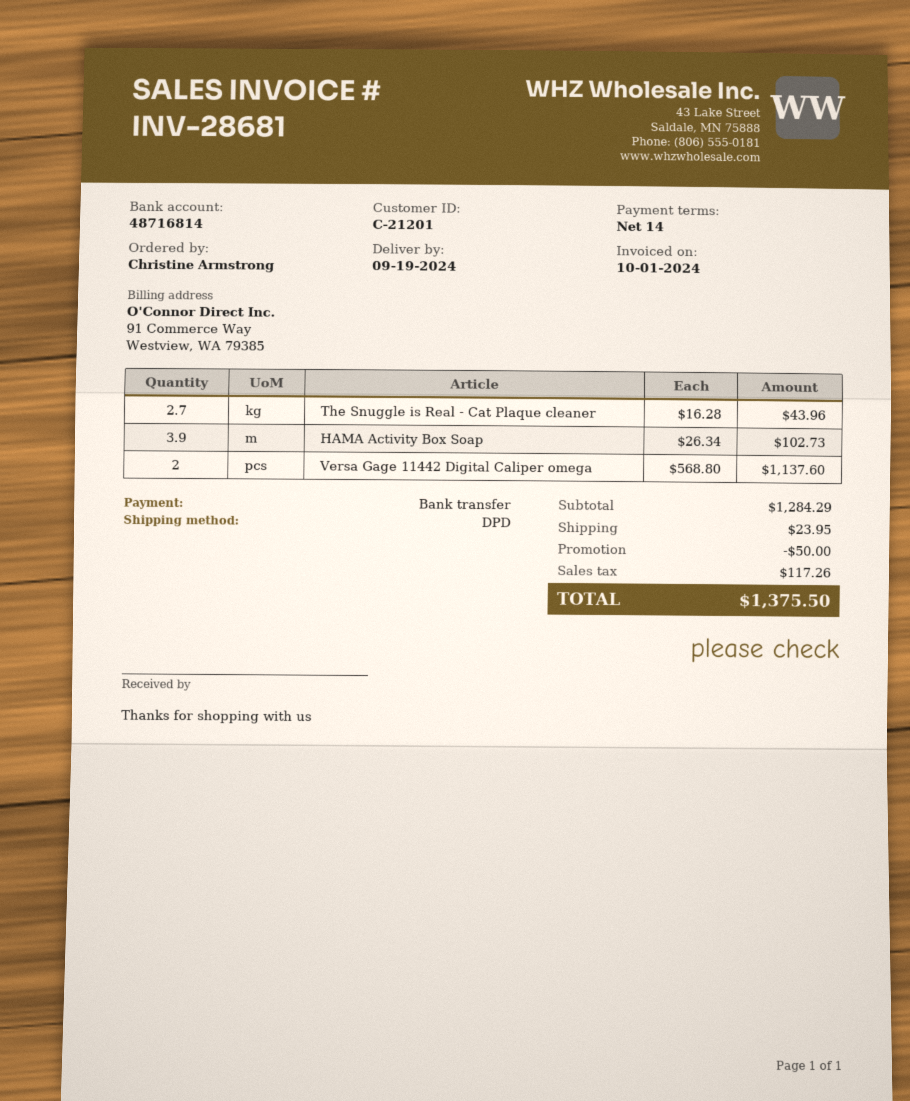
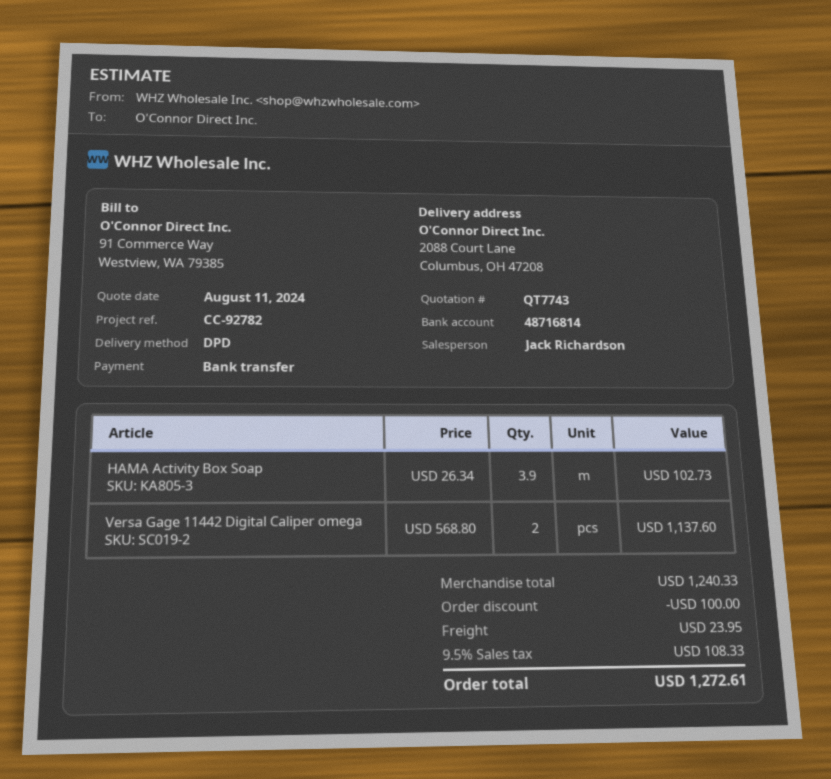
The Snuggle is Real - Cat Plaque cleaner: 2.7 x 16.28 = 43.96 -> none
subtotal: 1284.29 -> 1240.33
discount: 50.00 -> 100.00
tax: 117.26 -> 108.33
total: 1375.50 -> 1272.61

